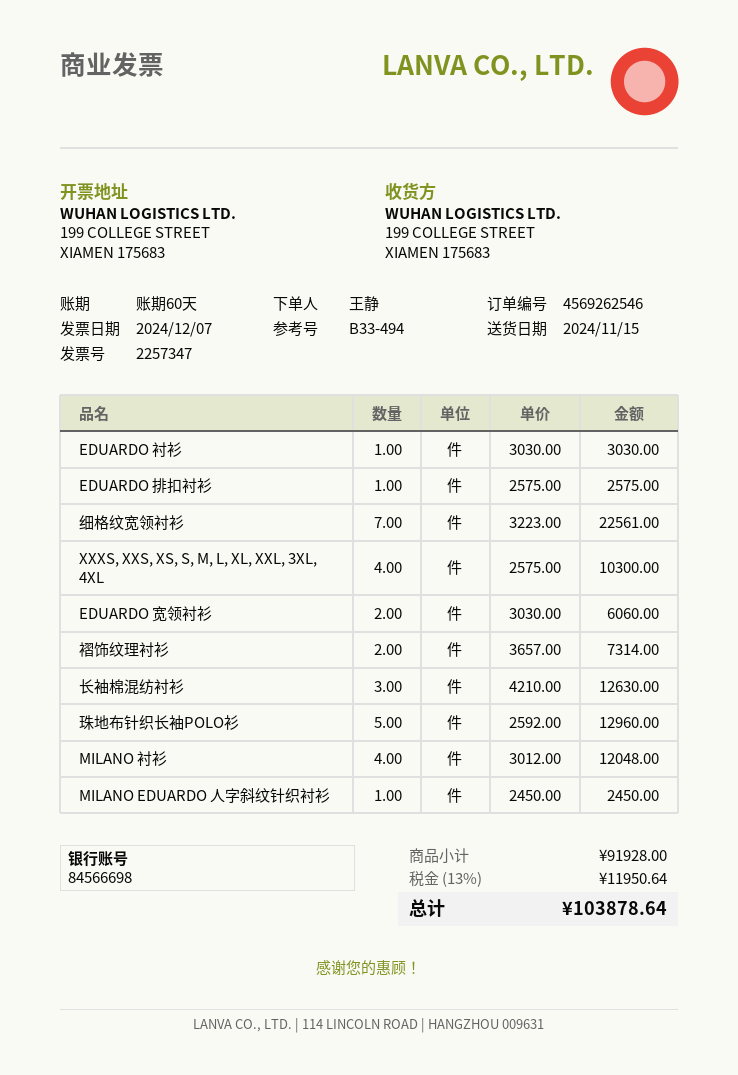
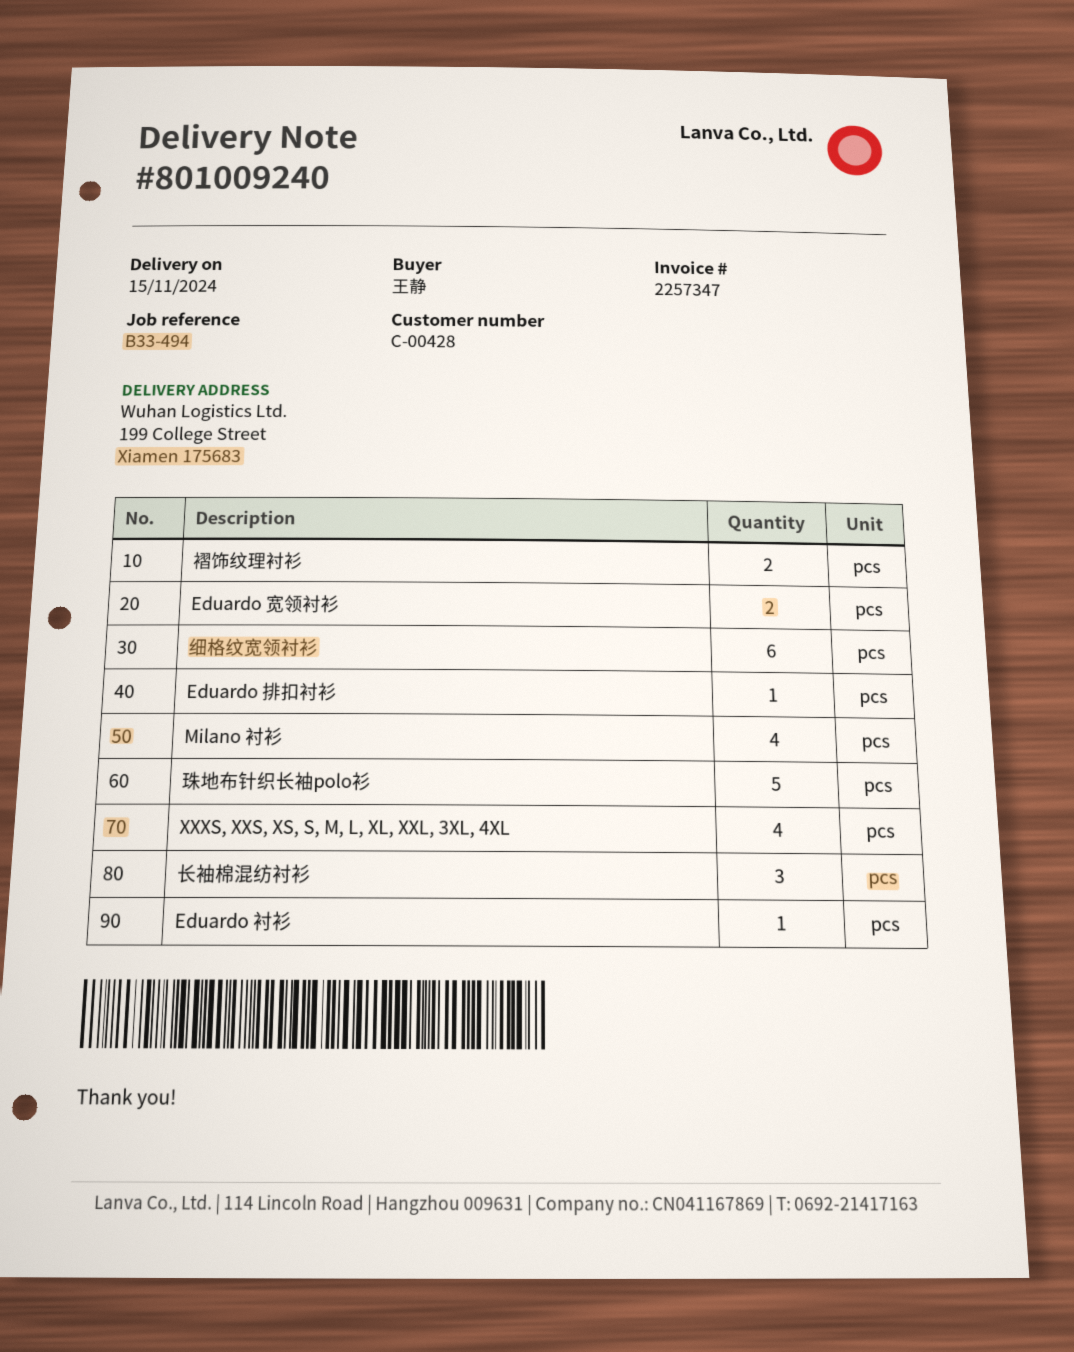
细格纹宽领衬衫: 7 -> 6
MILANO EDUARDO 人字斜纹针织衬衫: 1 -> none

